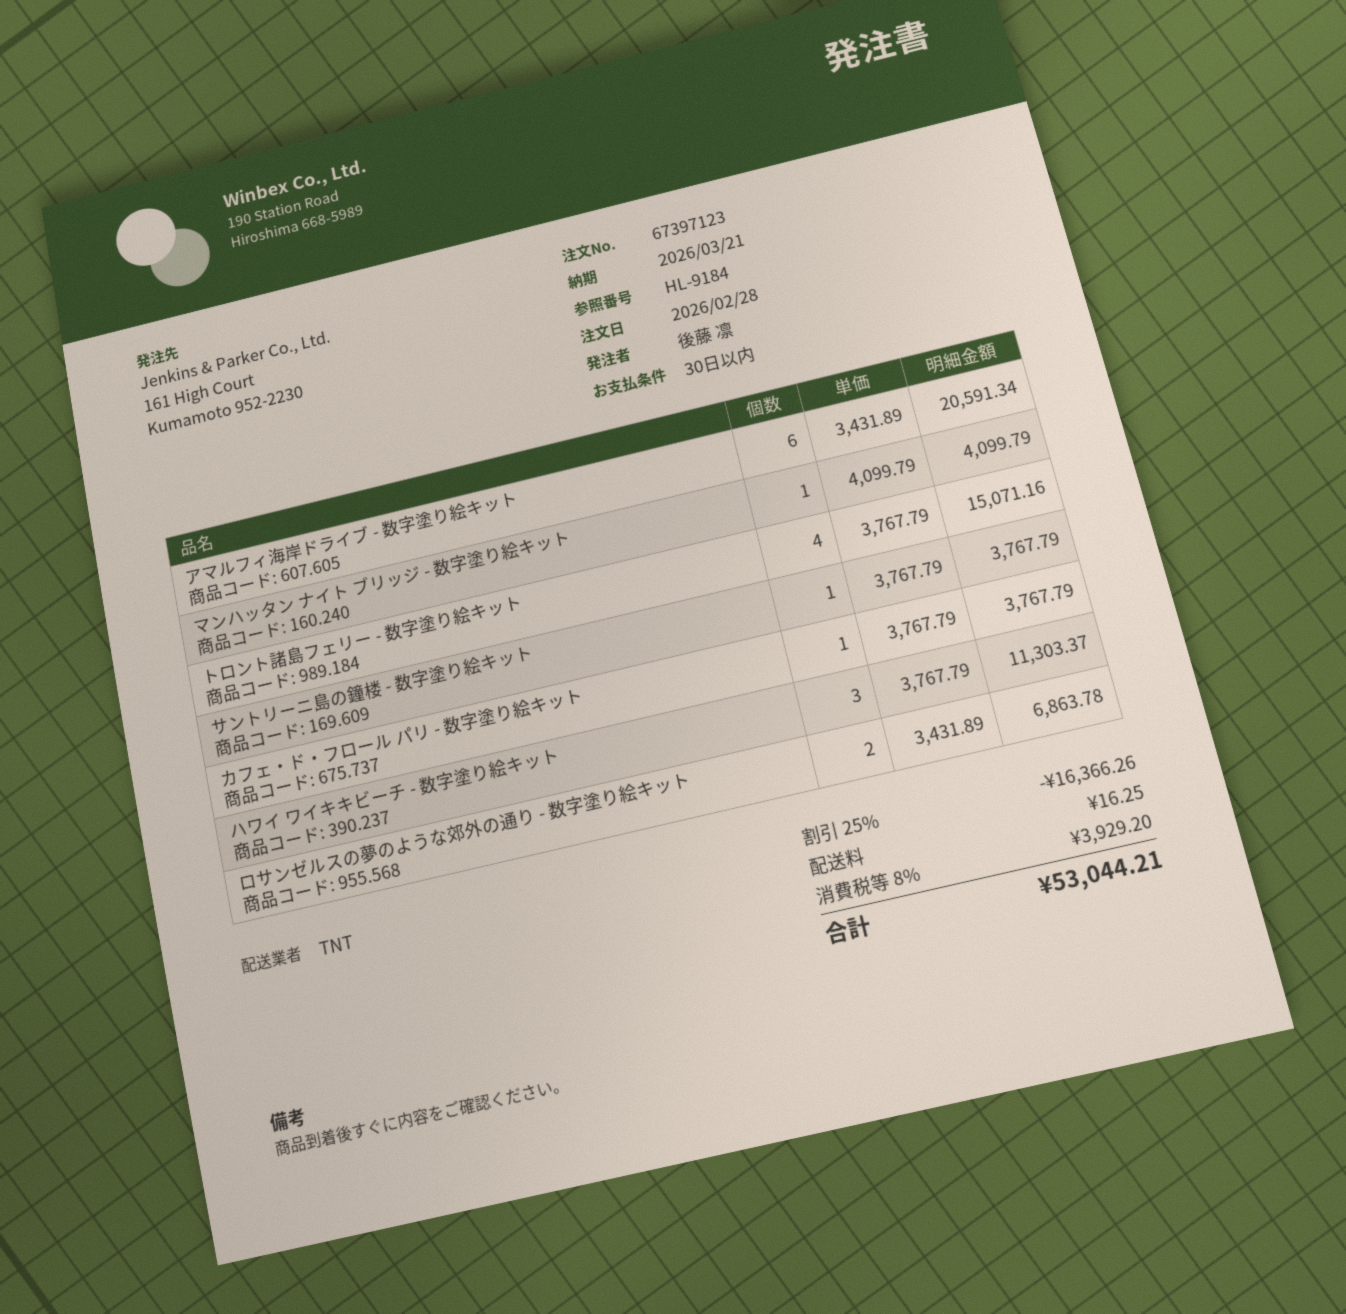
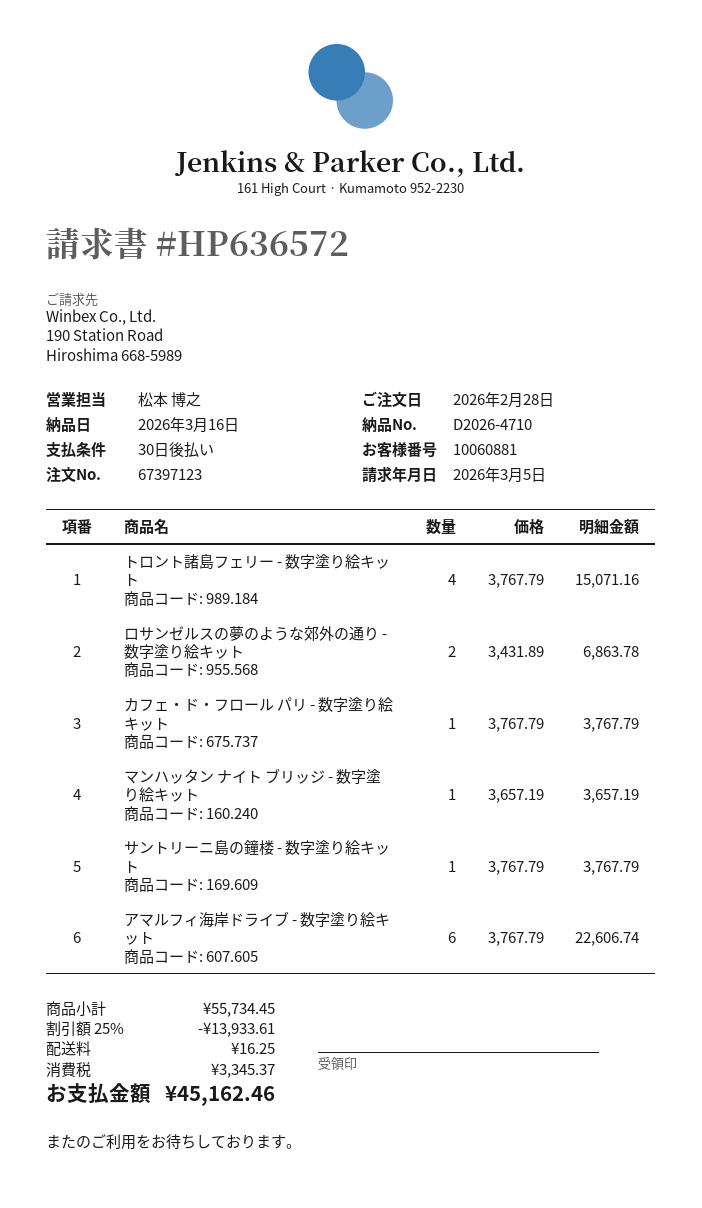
delivery date: 2026-03-21 -> 2026-03-16
アマルフィ海岸ドライブ - 数字塗り絵キット: 6 x 3431.89 = 20591.34 -> 6 x 3767.79 = 22606.74
マンハッタン ナイト ブリッジ - 数字塗り絵キット: 1 x 4099.79 = 4099.79 -> 1 x 3657.19 = 3657.19
ハワイ ワイキキビーチ - 数字塗り絵キット: 3 x 3767.79 = 11303.37 -> none
discount: 25% = 16366.26 -> 25% = 13933.61
tax: 3929.20 -> 3345.37
total: 53044.21 -> 45162.46

